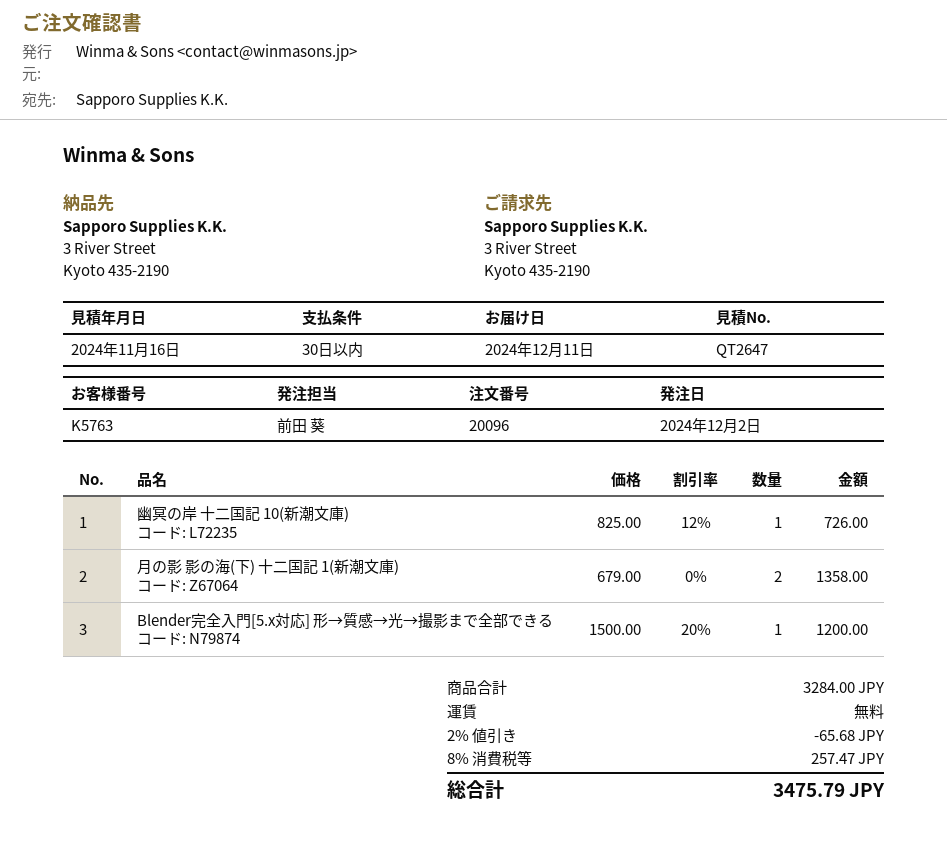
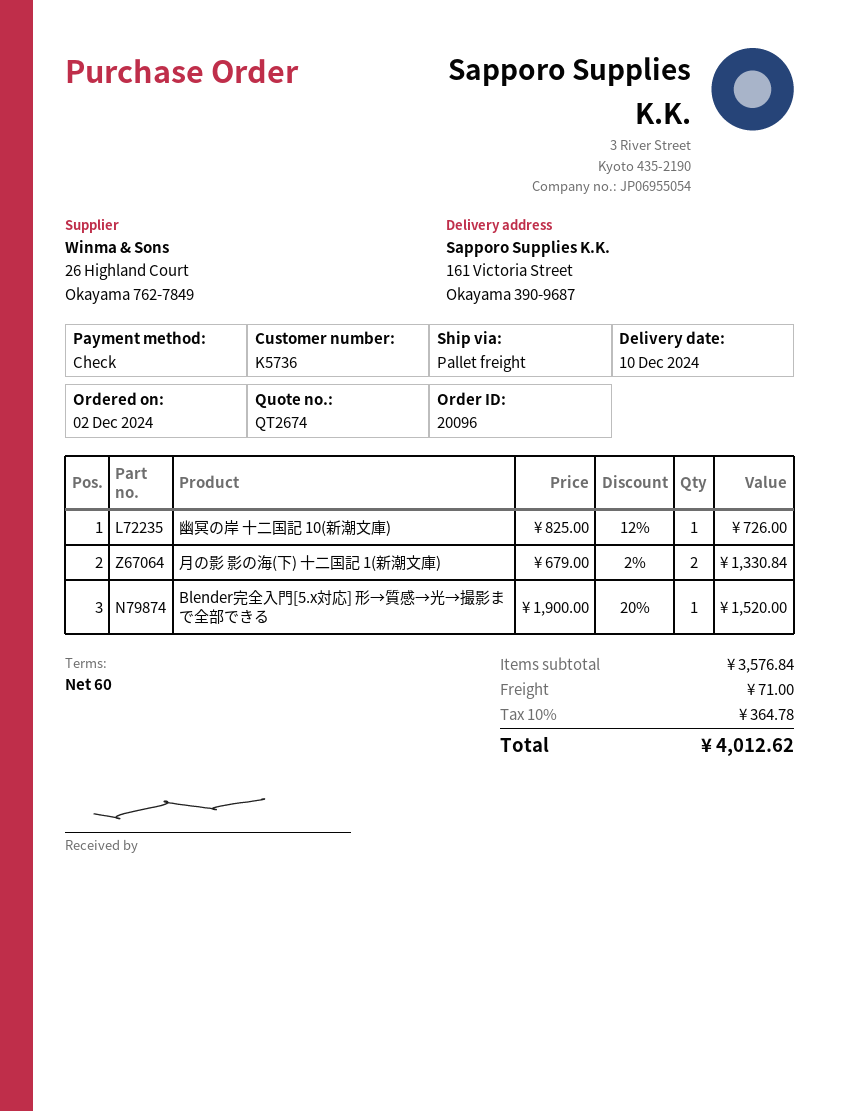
quote number: QT2647 -> QT2674
delivery date: 2024-12-11 -> 2024-12-10
payment terms: 30 days -> 60 days
customer number: K5763 -> K5736
ship to: 3 River Street, Kyoto 435-2190 -> 161 Victoria Street, Okayama 390-9687
月の影 影の海(下) 十二国記 1(新潮文庫): 2 x 679.00 = 1358.00 -> 2 x 679.00 - 2% = 1330.84
Blender完全入門[5.x対応] 形→質感→光→撮影まで全部できる: 1 x 1500.00 - 20% = 1200.00 -> 1 x 1900.00 - 20% = 1520.00
subtotal: 3284.00 -> 3576.84
discount: 2% = 65.68 -> none
shipping: 0.00 -> 71.00
tax: 8% = 257.47 -> 10% = 364.78
total: 3475.79 -> 4012.62

